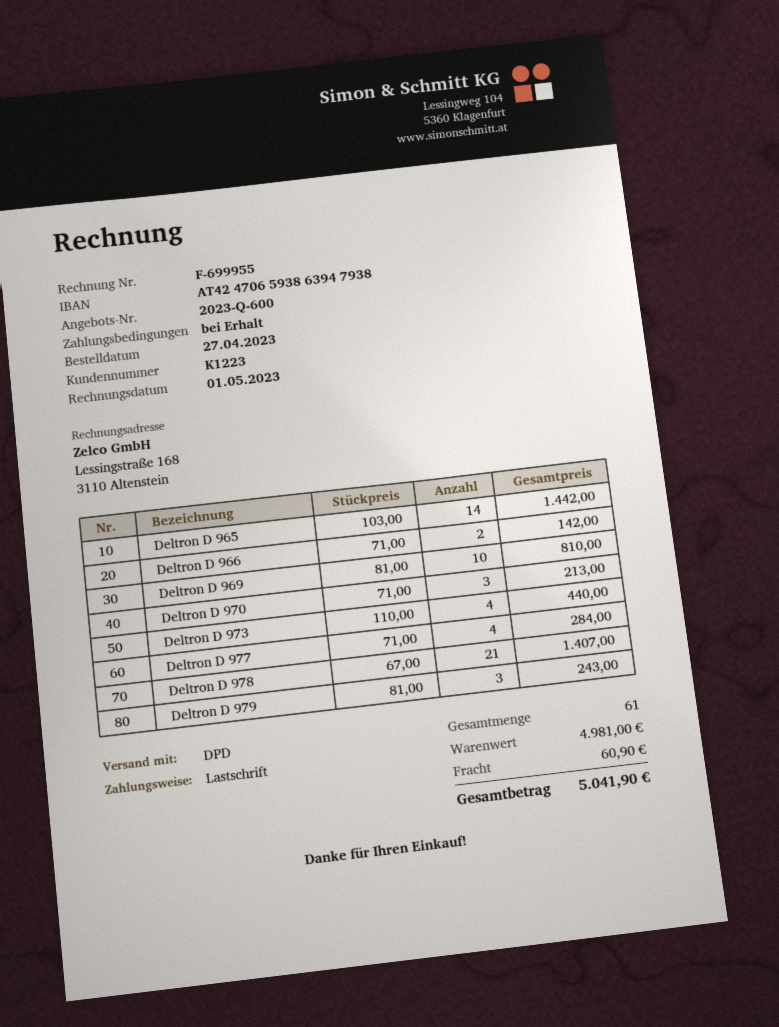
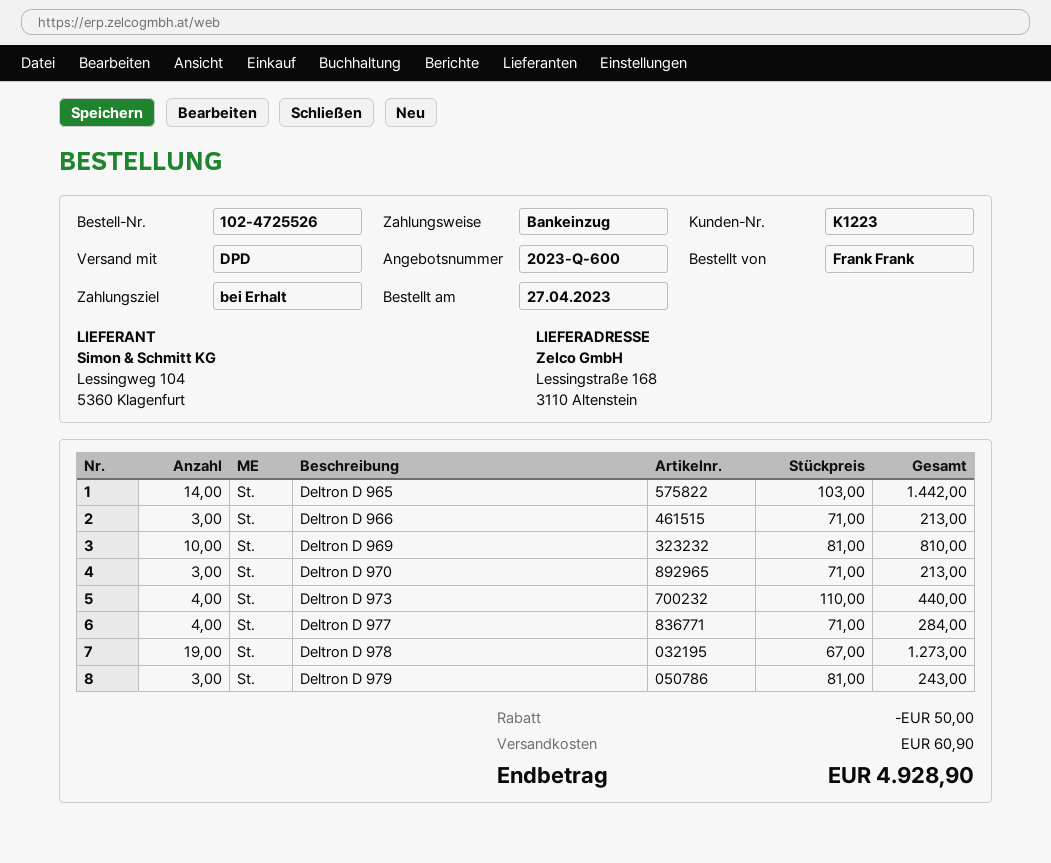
Deltron D 966: 2 x 71.00 = 142.00 -> 3 x 71.00 = 213.00
Deltron D 978: 21 x 67.00 = 1407.00 -> 19 x 67.00 = 1273.00
discount: none -> 50.00
total: 5041.90 -> 4928.90

